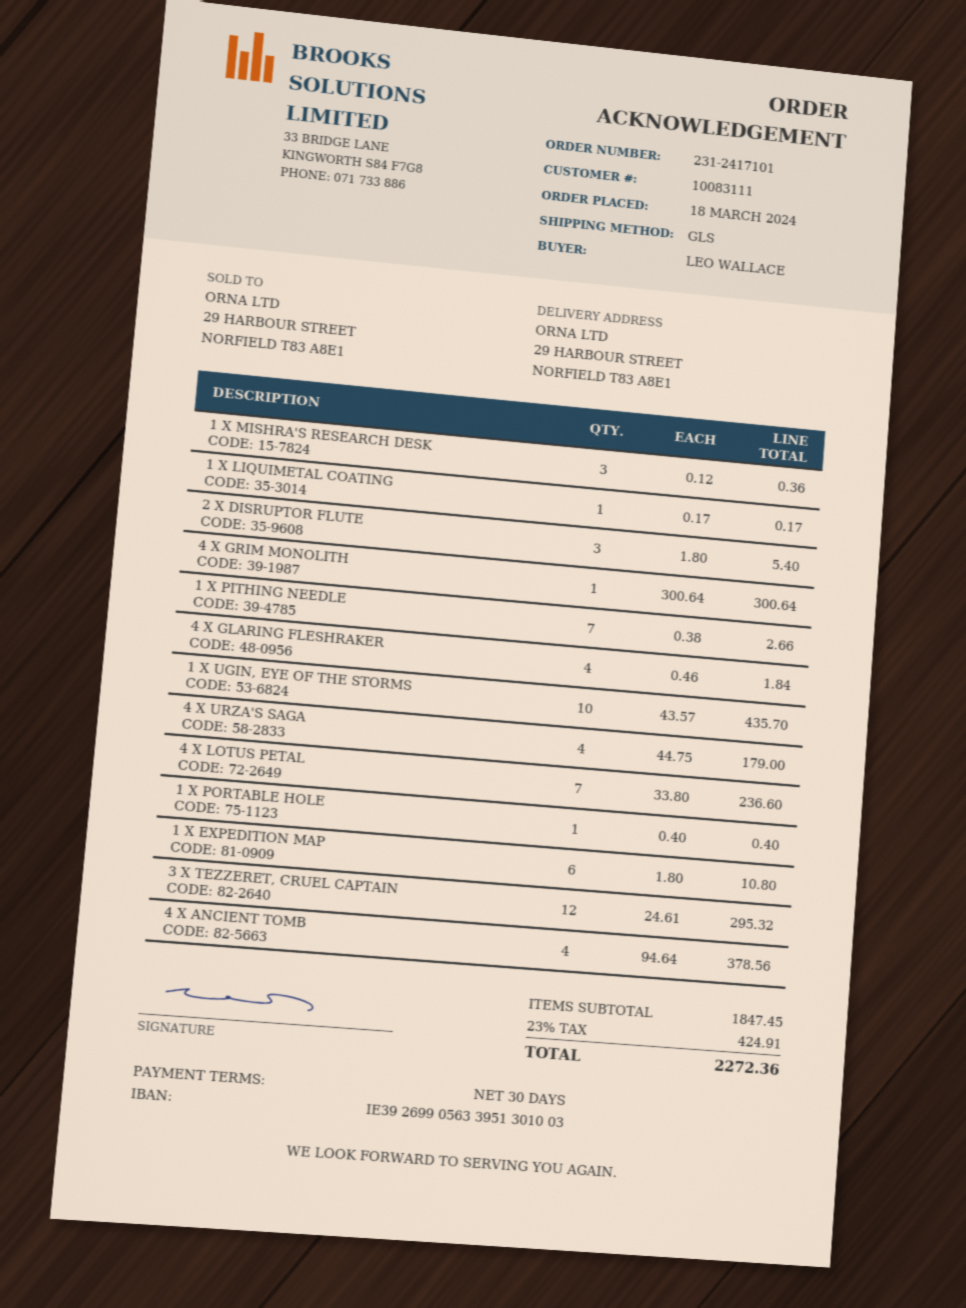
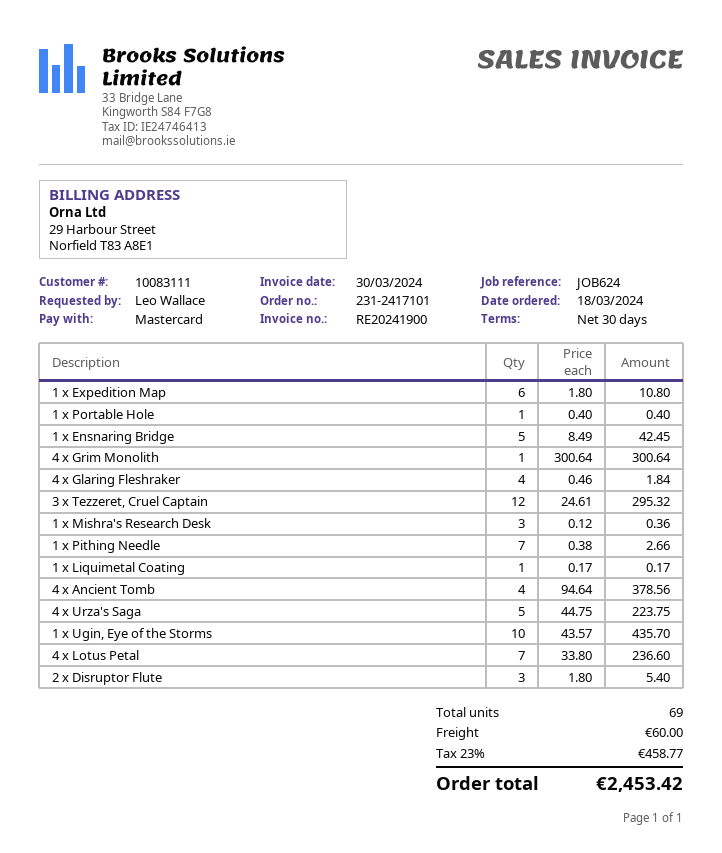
4 X URZA'S SAGA: 4 x 44.75 = 179.00 -> 5 x 44.75 = 223.75
1 x Ensnaring Bridge: none -> 5 x 8.49 = 42.45
shipping: none -> 60.00
tax: 23% = 424.91 -> 23% = 458.77
total: 2272.36 -> 2453.42

